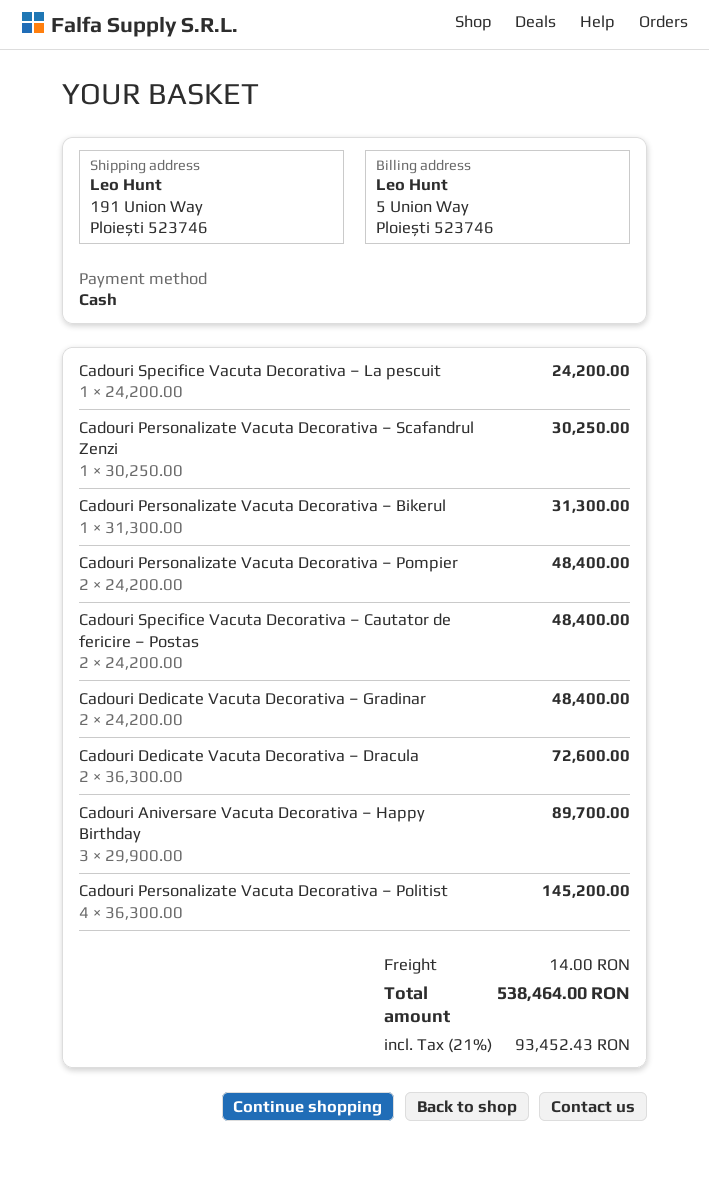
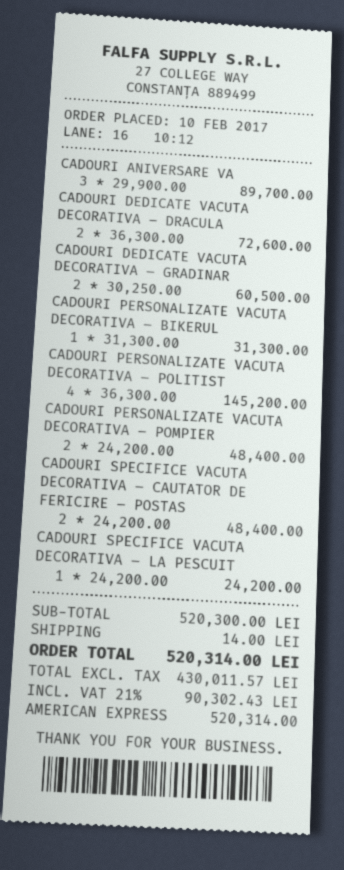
payment method: cash -> American Express
Cadouri Personalizate Vacuta Decorativa – Scafandrul Zenzi: 1 x 30250.00 = 30250.00 -> none
Cadouri Dedicate Vacuta Decorativa – Gradinar: 2 x 24200.00 = 48400.00 -> 2 x 30250.00 = 60500.00
tax: 21% = 93452.43 -> 21% = 90302.43
total: 538464.00 -> 520314.00

